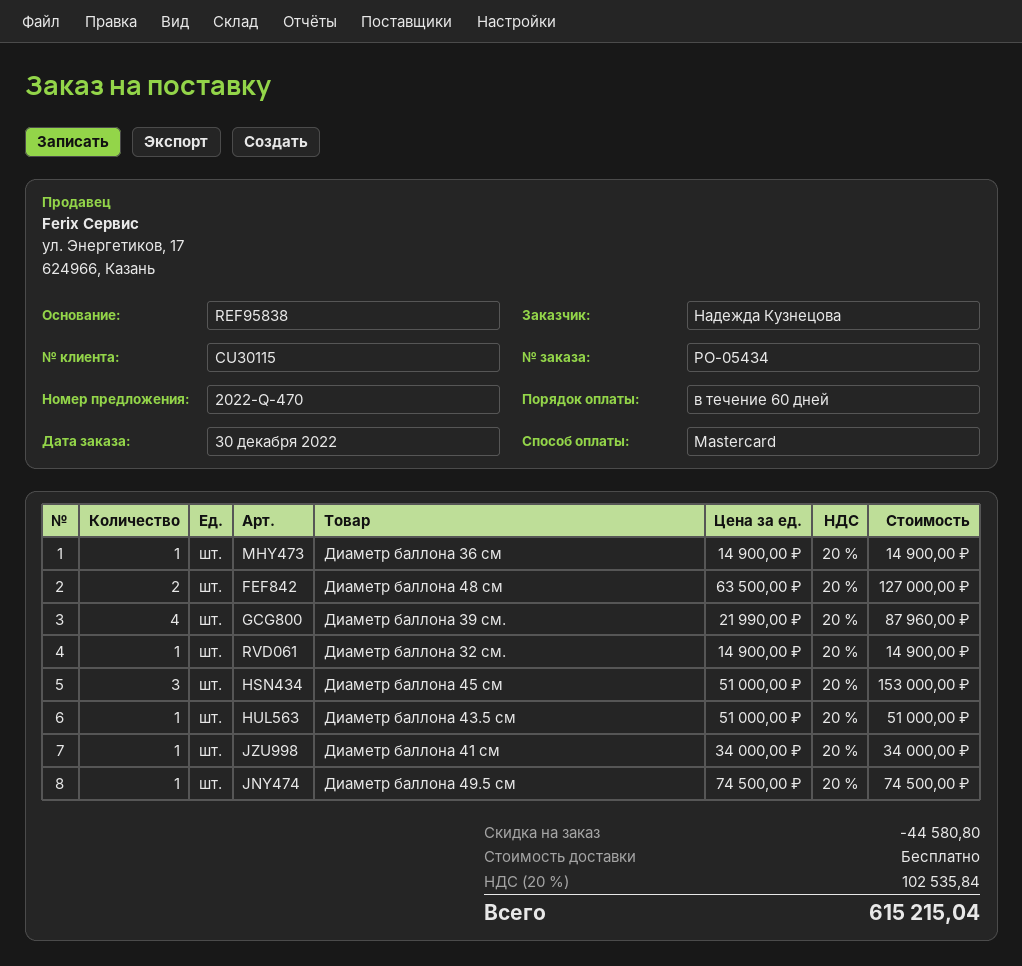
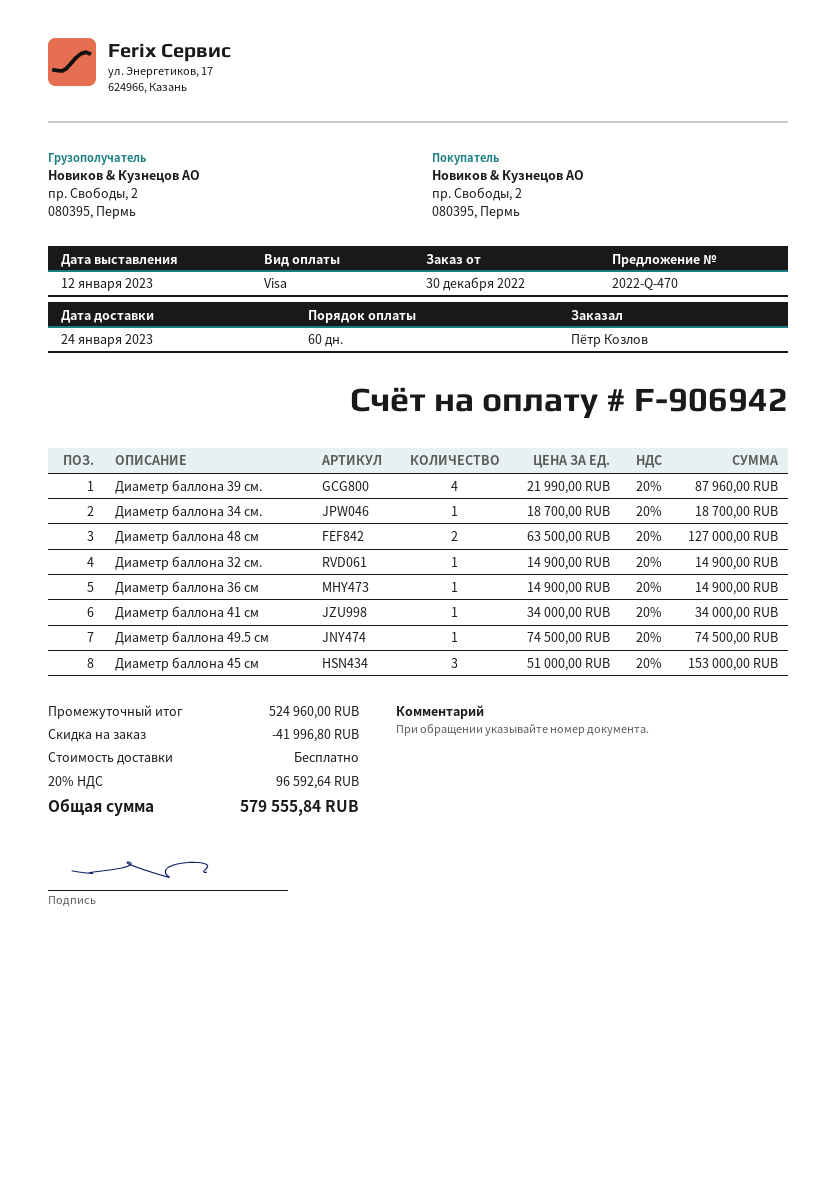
ordered by: Надежда Кузнецова -> Пётр Козлов
payment method: Mastercard -> Visa
Диаметр баллона 43.5 см: 1 x 51000.00 = 51000.00 -> none
Диаметр баллона 34 см.: none -> 1 x 18700.00 = 18700.00
discount: 44580.80 -> 41996.80
tax: 20% = 102535.84 -> 20% = 96592.64
total: 615215.04 -> 579555.84

